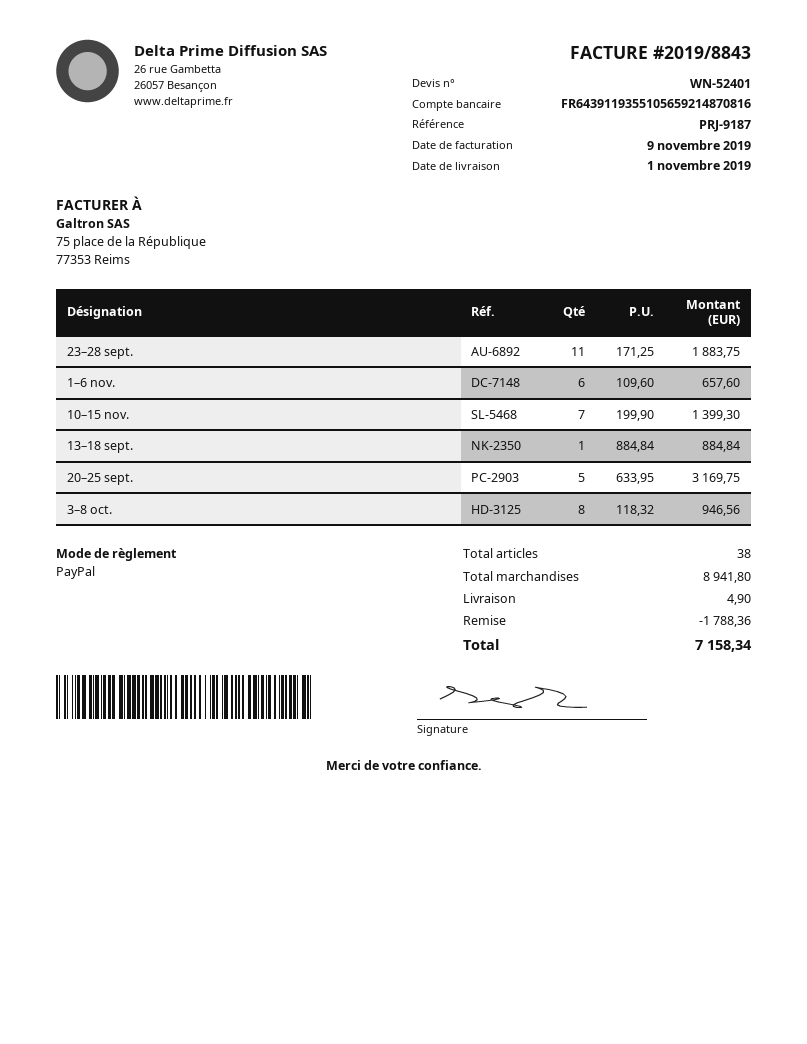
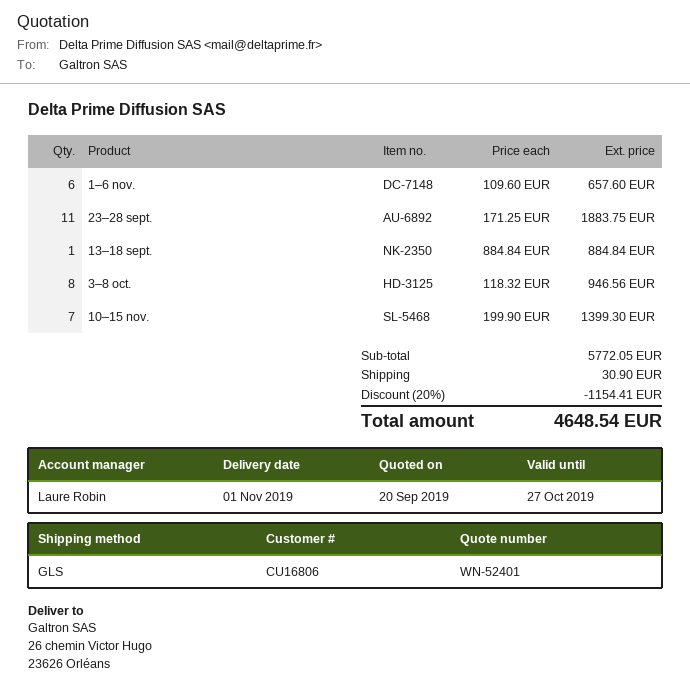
20–25 sept.: 5 x 633.95 = 3169.75 -> none
subtotal: 8941.80 -> 5772.05
discount: 1788.36 -> 1154.41
shipping: 4.90 -> 30.90
total: 7158.34 -> 4648.54

